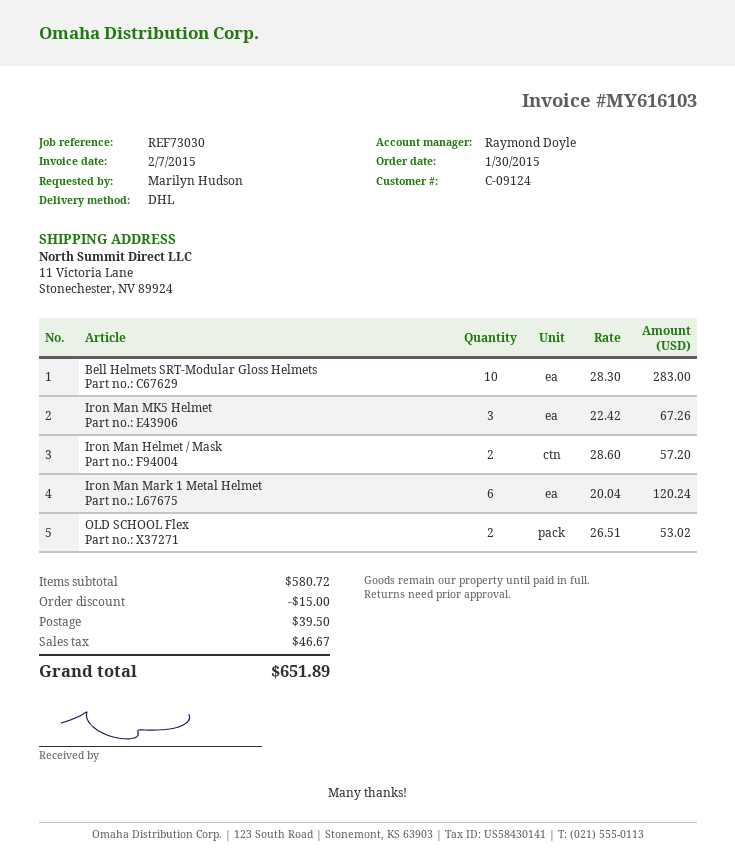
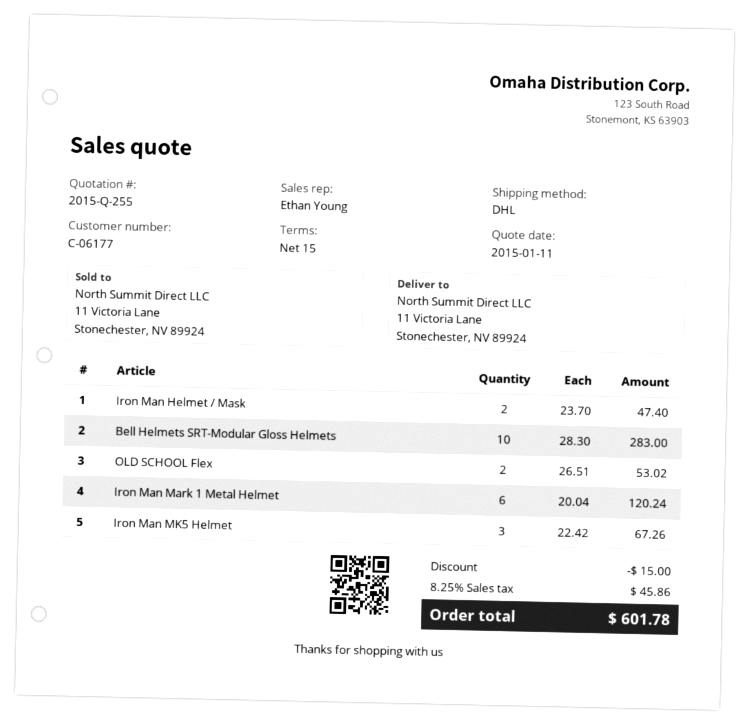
customer number: C-09124 -> C-06177
sales rep: Raymond Doyle -> Ethan Young
Iron Man Helmet / Mask: 2 x 28.60 = 57.20 -> 2 x 23.70 = 47.40
shipping: 39.50 -> none
tax: 46.67 -> 45.86
total: 651.89 -> 601.78

